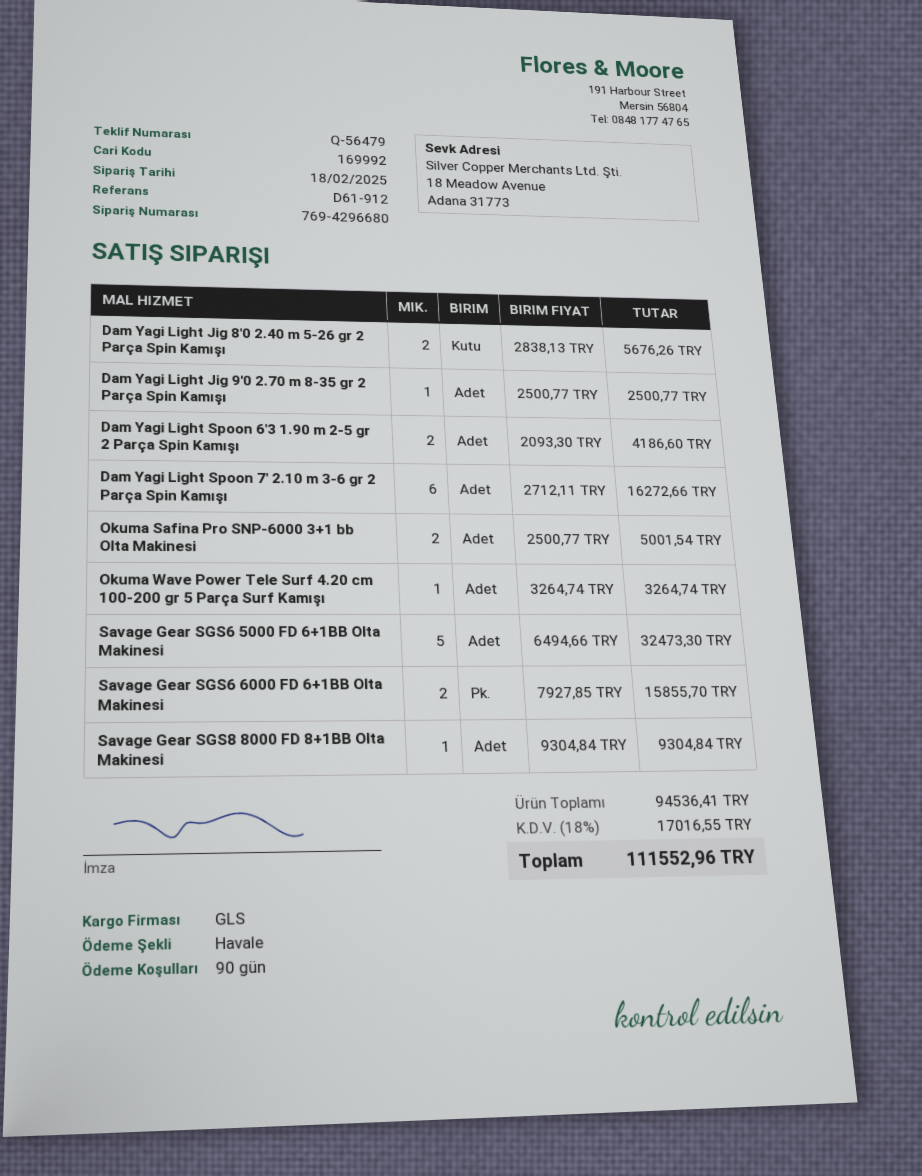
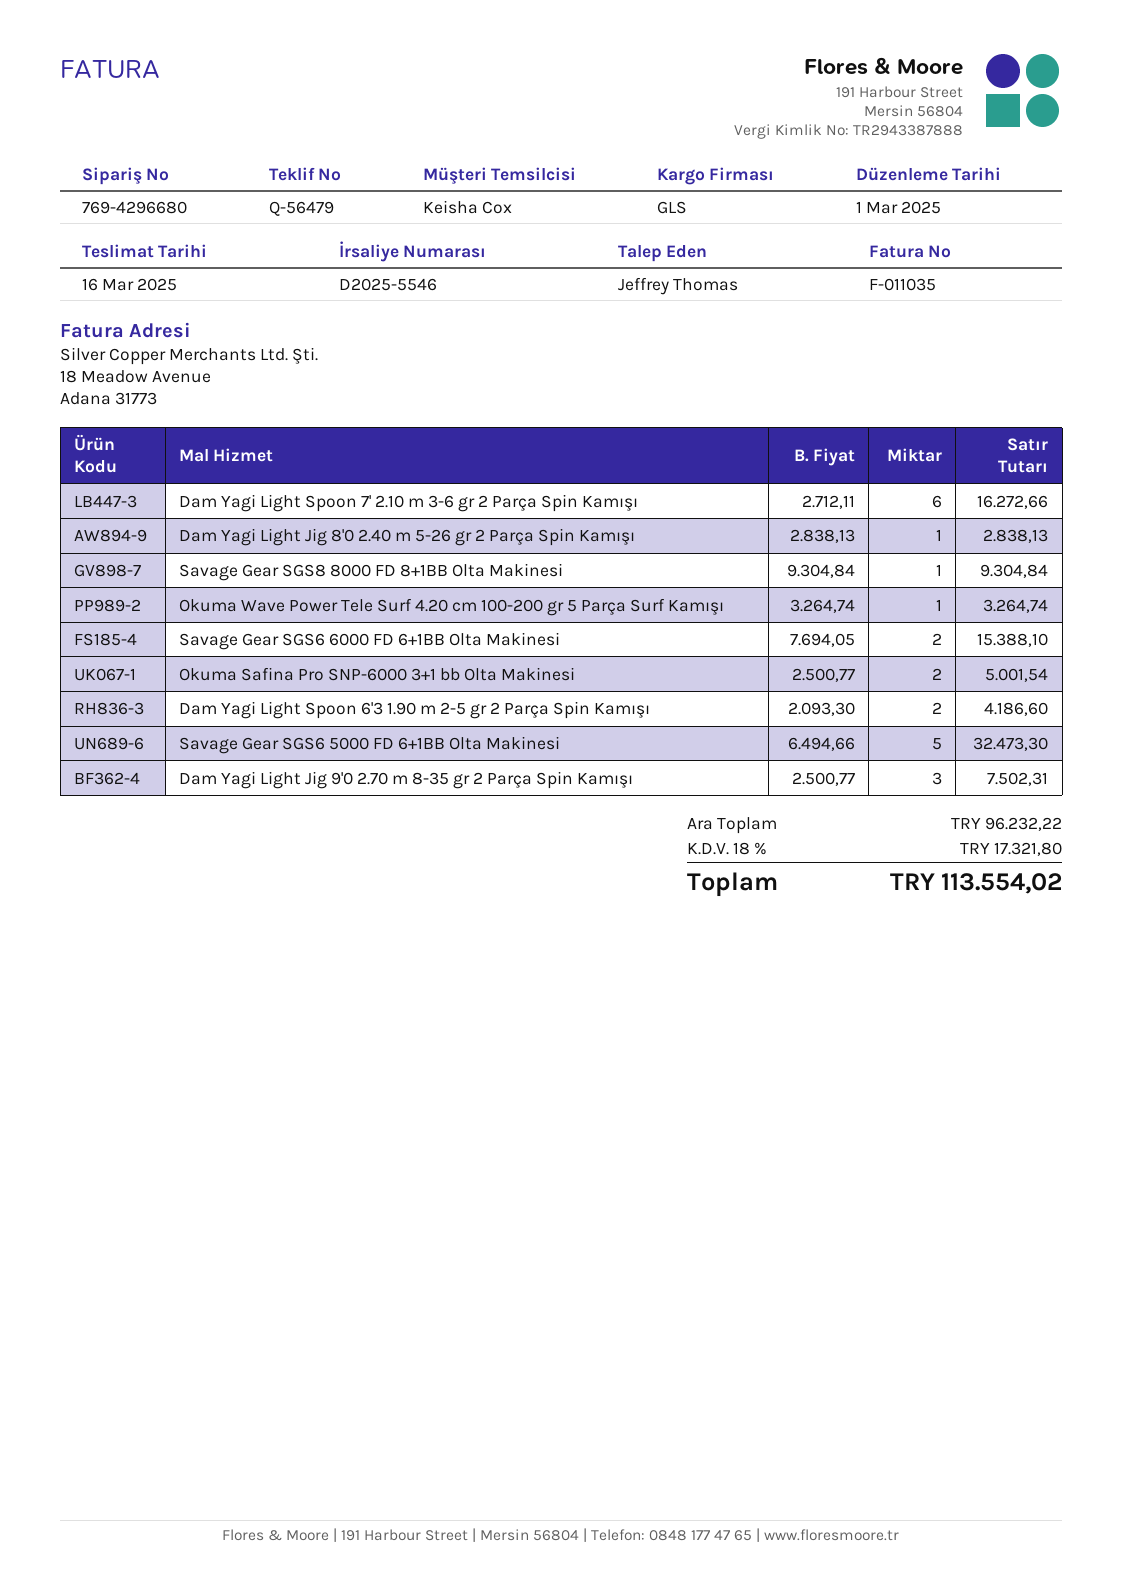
Dam Yagi Light Jig 8'0 2.40 m 5-26 gr 2 Parça Spin Kamışı: 2 x 2838.13 = 5676.26 -> 1 x 2838.13 = 2838.13
Dam Yagi Light Jig 9'0 2.70 m 8-35 gr 2 Parça Spin Kamışı: 1 x 2500.77 = 2500.77 -> 3 x 2500.77 = 7502.31
Savage Gear SGS6 6000 FD 6+1BB Olta Makinesi: 2 x 7927.85 = 15855.70 -> 2 x 7694.05 = 15388.10
subtotal: 94536.41 -> 96232.22
tax: 18% = 17016.55 -> 18% = 17321.80
total: 111552.96 -> 113554.02

